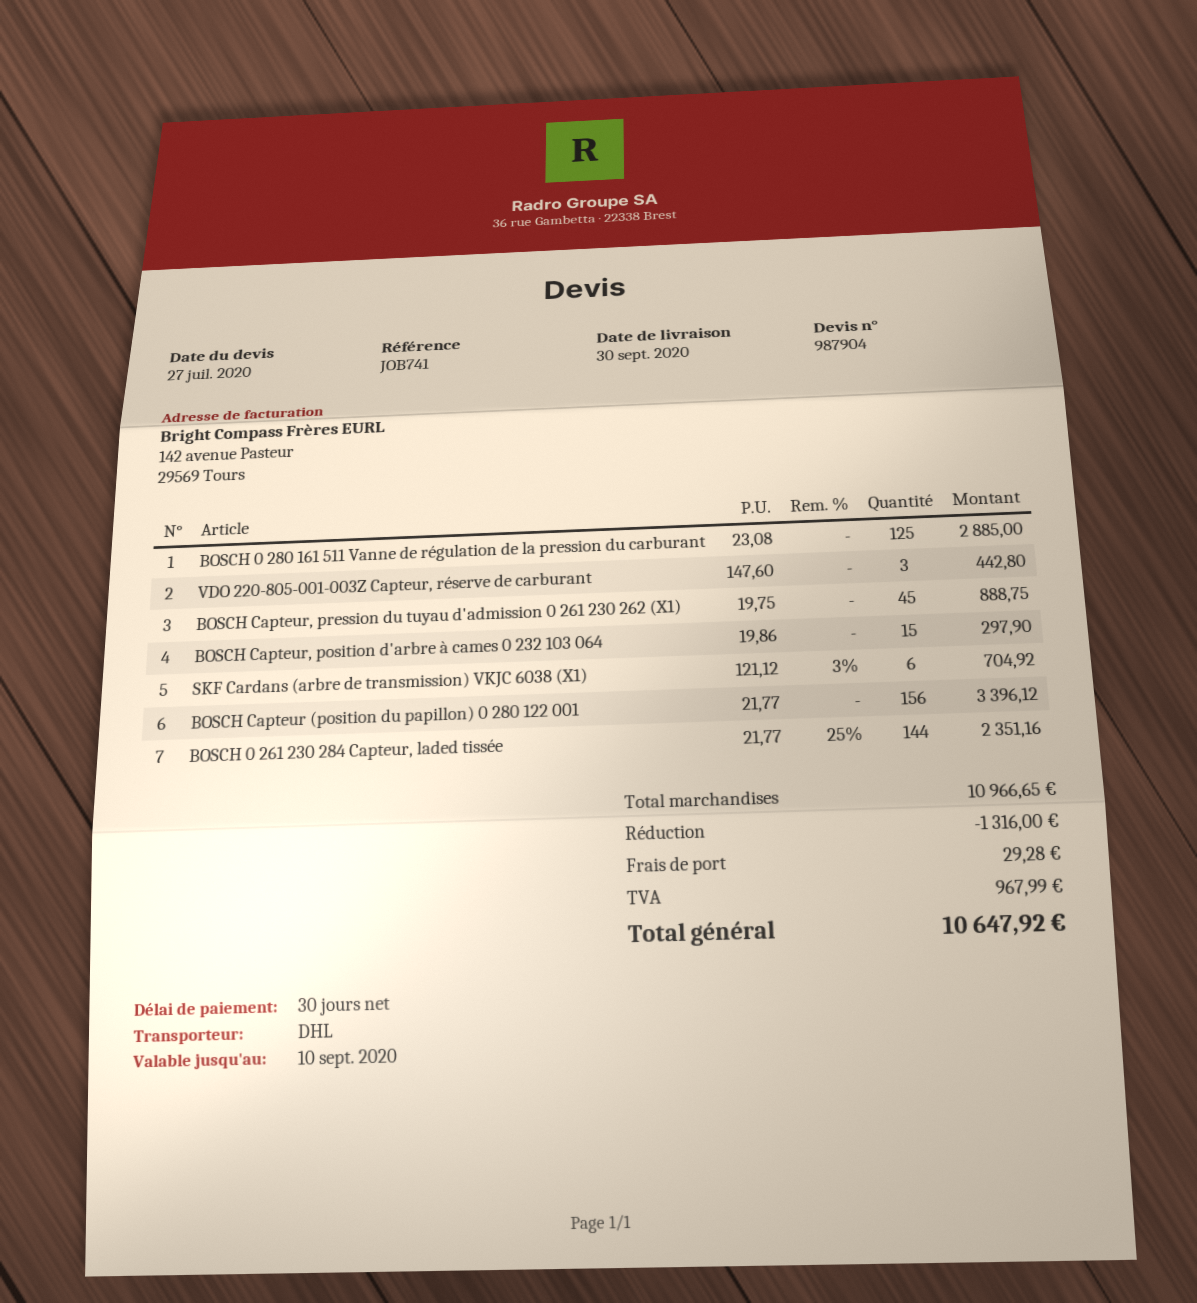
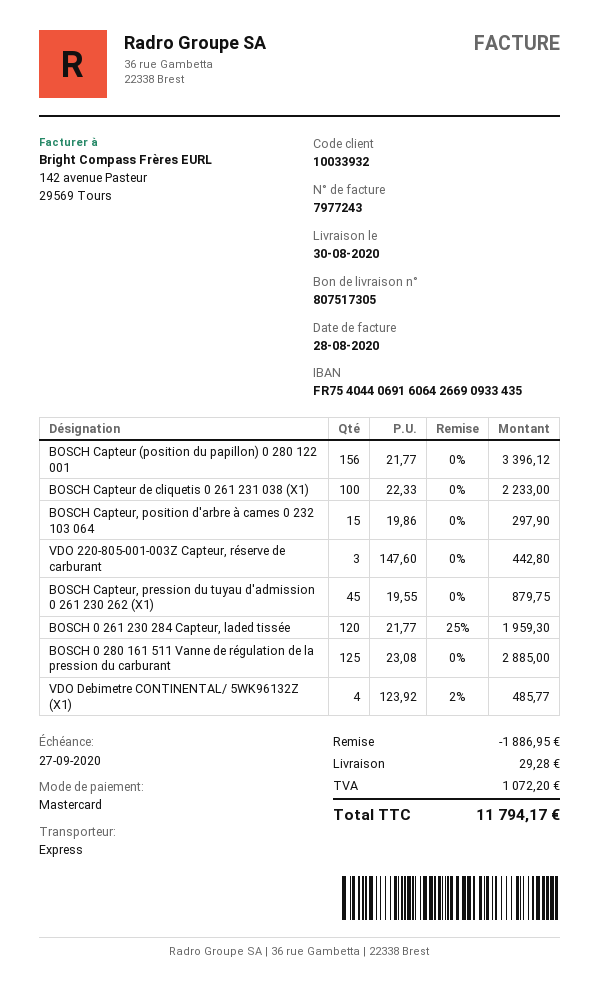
delivery date: 2020-09-30 -> 2020-08-30
shipping method: DHL -> express
BOSCH Capteur, pression du tuyau d'admission 0 261 230 262 (X1): 45 x 19.75 = 888.75 -> 45 x 19.55 = 879.75
SKF Cardans (arbre de transmission) VKJC 6038 (X1): 6 x 121.12 - 3% = 704.92 -> none
BOSCH 0 261 230 284 Capteur, laded tissée: 144 x 21.77 - 25% = 2351.16 -> 120 x 21.77 - 25% = 1959.30
BOSCH Capteur de cliquetis 0 261 231 038 (X1): none -> 100 x 22.33 = 2233.00
VDO Debimetre CONTINENTAL/ 5WK96132Z (X1): none -> 4 x 123.92 - 2% = 485.77
discount: 1316.00 -> 1886.95
tax: 967.99 -> 1072.20
total: 10647.92 -> 11794.17

